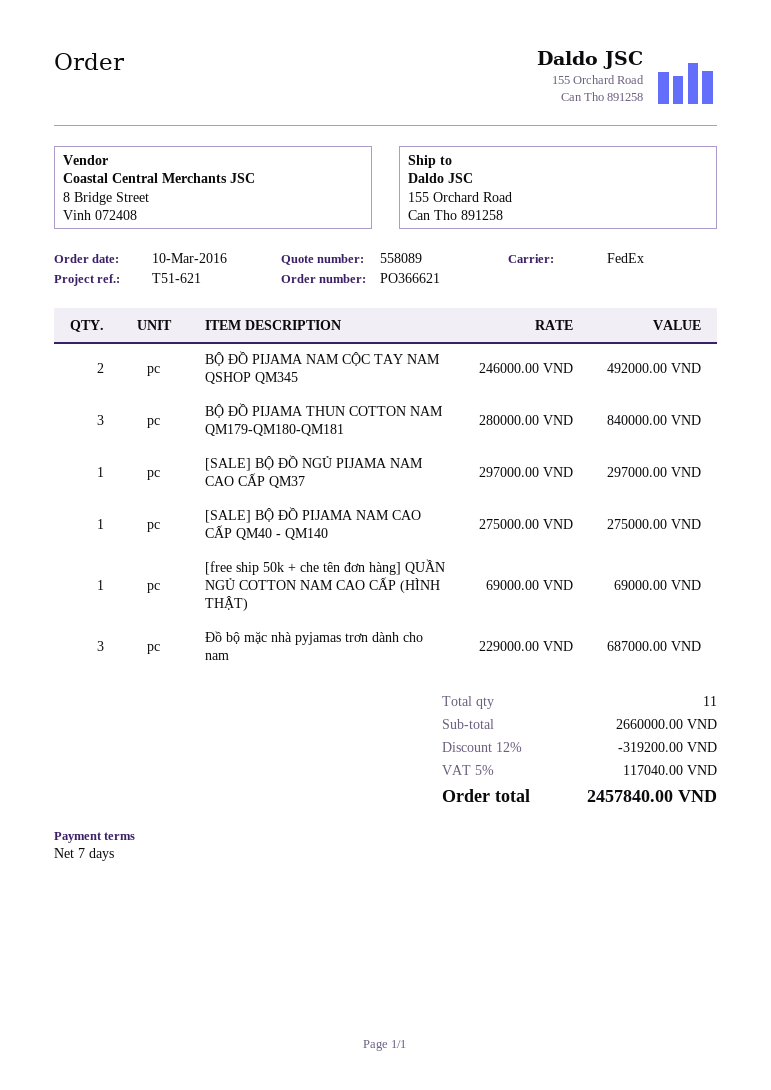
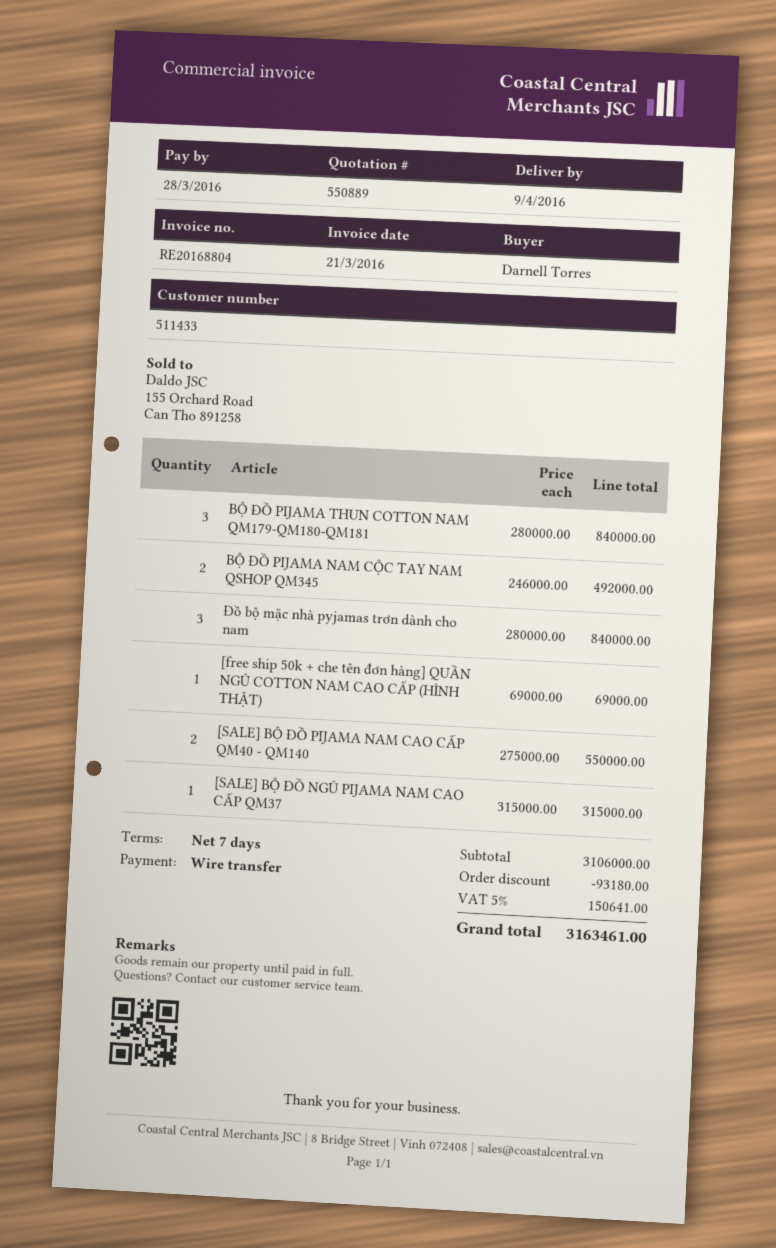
quote number: 558089 -> 550889
[SALE] BỘ ĐỒ NGỦ PIJAMA NAM CAO CẤP QM37: 1 x 297000.00 = 297000.00 -> 1 x 315000.00 = 315000.00
[SALE] BỘ ĐỒ PIJAMA NAM CAO CẤP QM40 - QM140: 1 x 275000.00 = 275000.00 -> 2 x 275000.00 = 550000.00
Đồ bộ mặc nhà pyjamas trơn dành cho nam: 3 x 229000.00 = 687000.00 -> 3 x 280000.00 = 840000.00
subtotal: 2660000.00 -> 3106000.00
discount: 319200.00 -> 93180.00
tax: 5% = 117040.00 -> 5% = 150641.00
total: 2457840.00 -> 3163461.00

